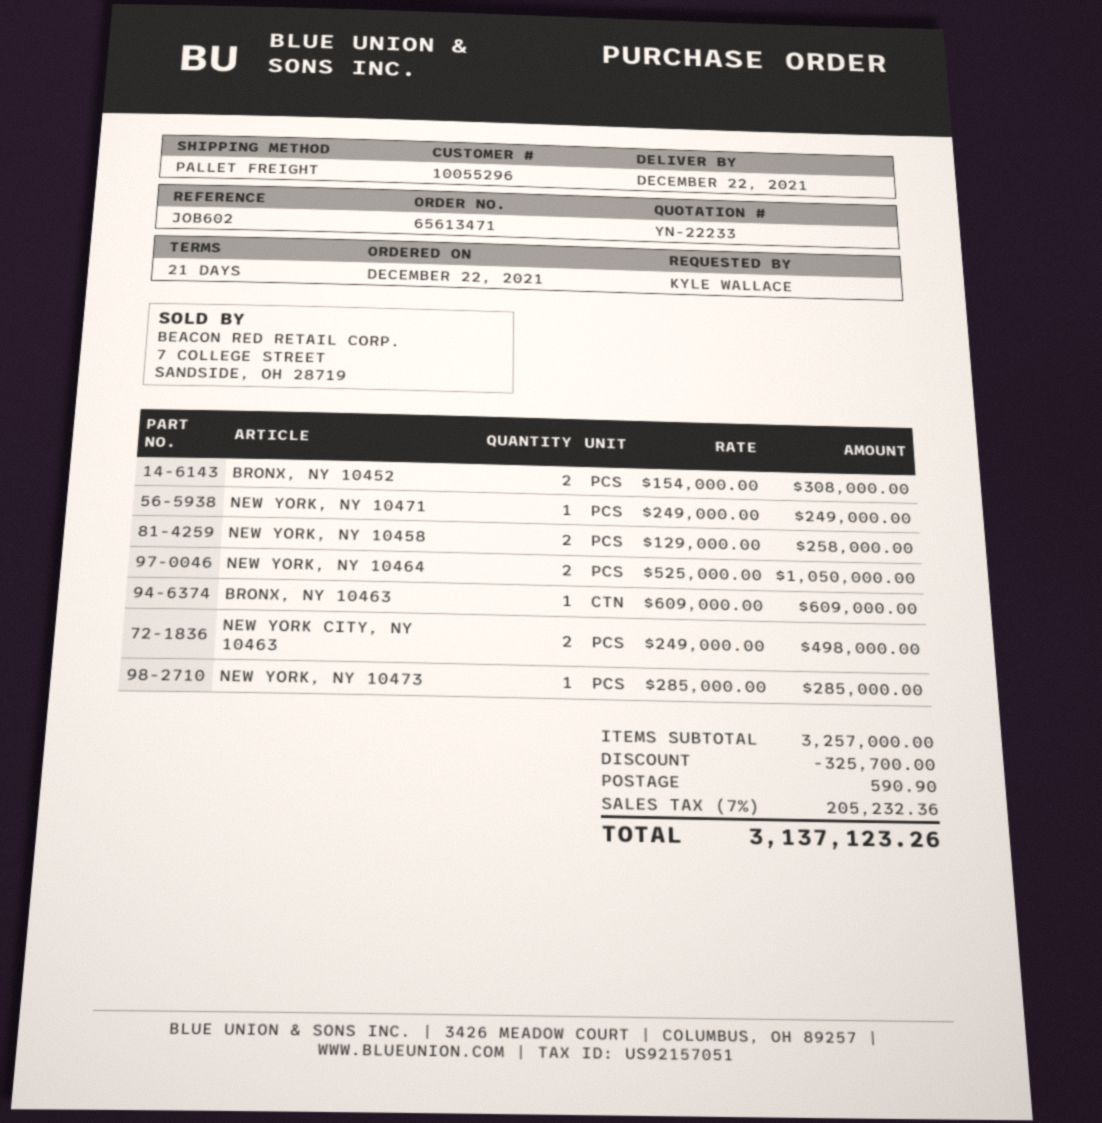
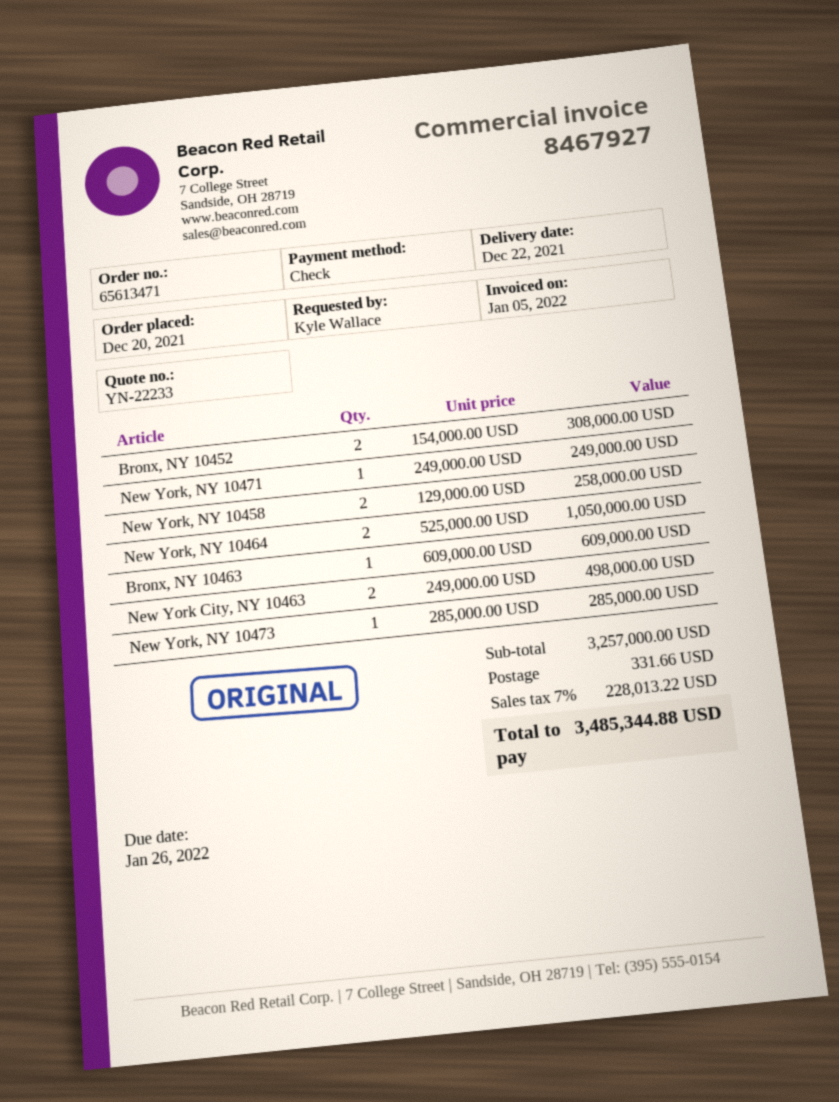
order date: 2021-12-22 -> 2021-12-20
discount: 325700.00 -> none
shipping: 590.90 -> 331.66
tax: 7% = 205232.36 -> 7% = 228013.22
total: 3137123.26 -> 3485344.88

